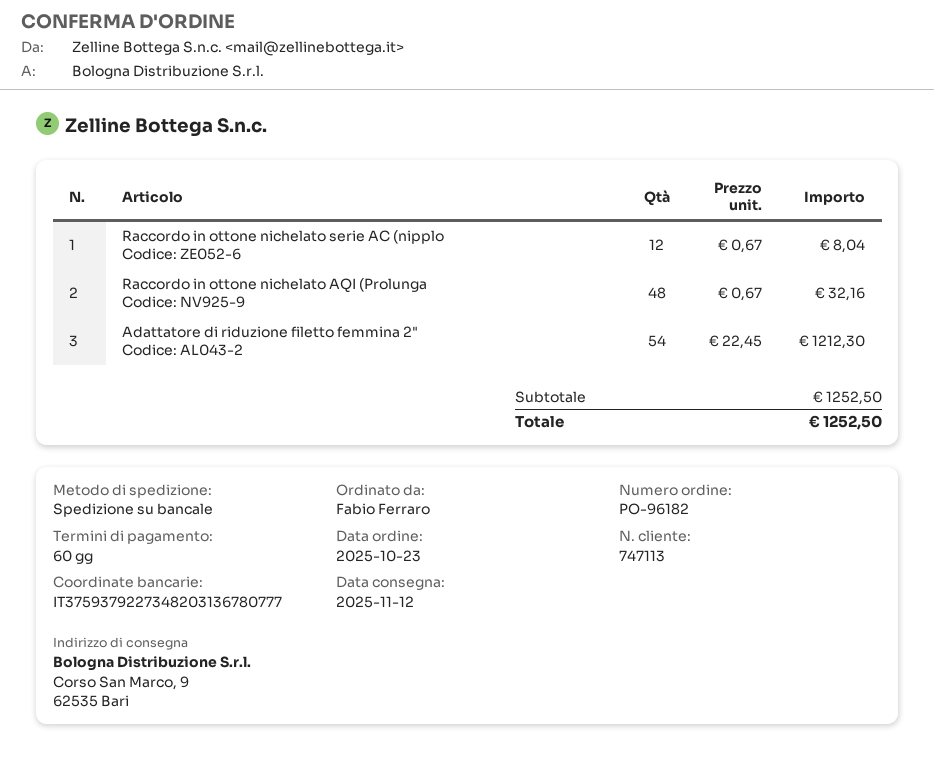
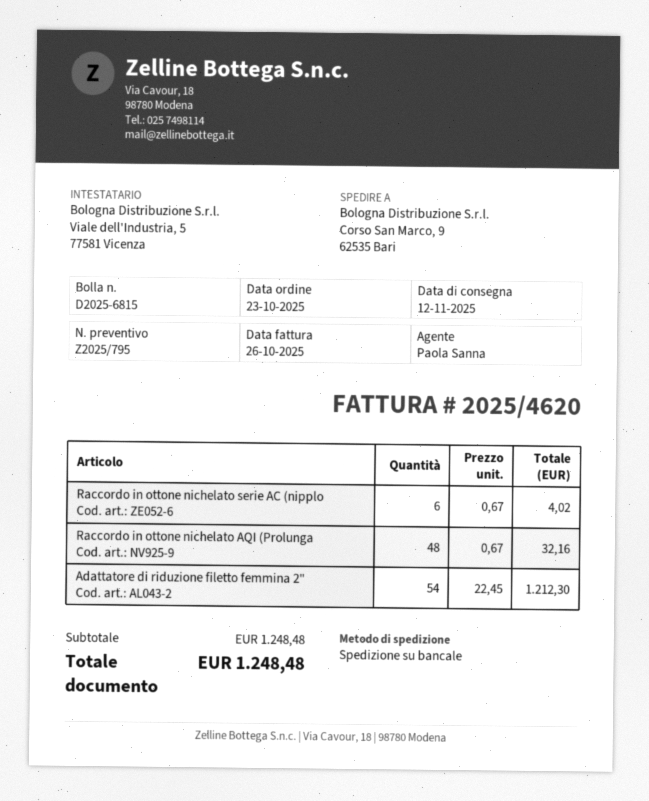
Raccordo in ottone nichelato serie AC (nipplo: 12 x 0.67 = 8.04 -> 6 x 0.67 = 4.02
subtotal: 1252.50 -> 1248.48
total: 1252.50 -> 1248.48

